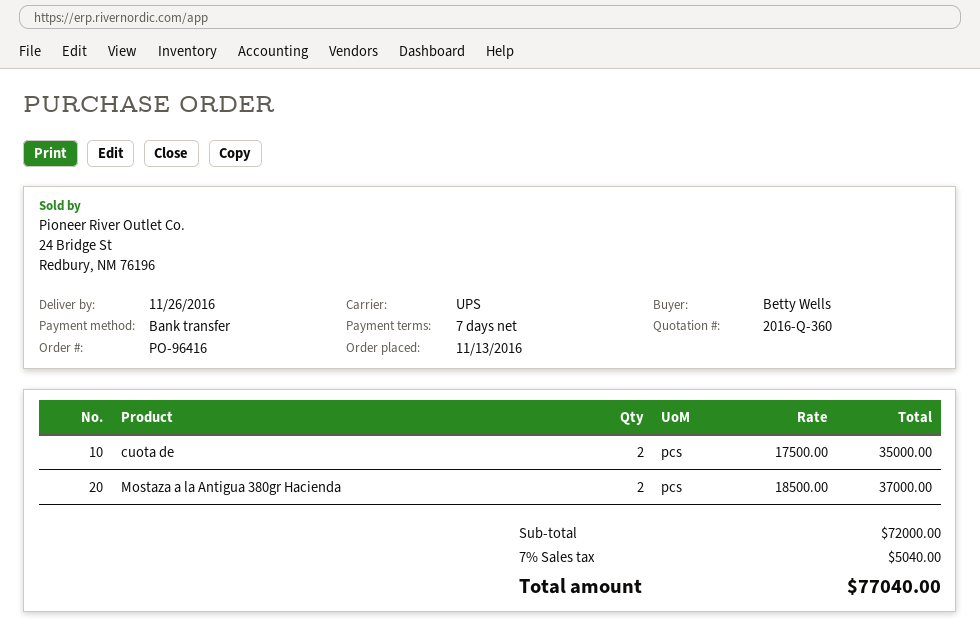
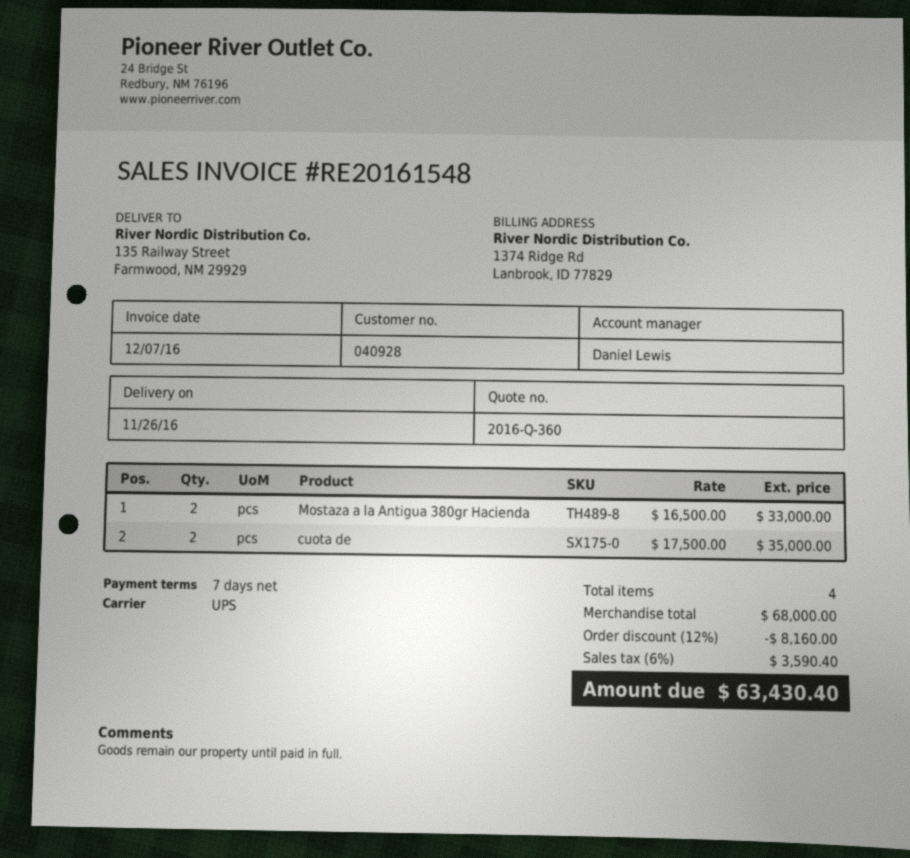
Mostaza a la Antigua 380gr Hacienda: 2 x 18500.00 = 37000.00 -> 2 x 16500.00 = 33000.00
subtotal: 72000.00 -> 68000.00
discount: none -> 12% = 8160.00
tax: 7% = 5040.00 -> 6% = 3590.40
total: 77040.00 -> 63430.40

